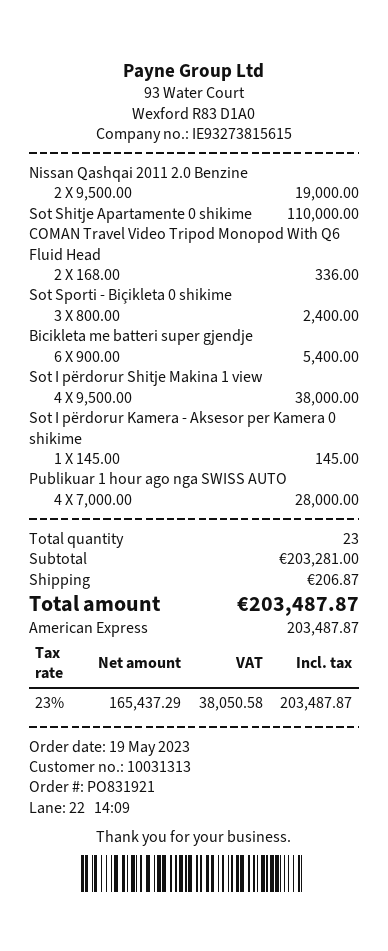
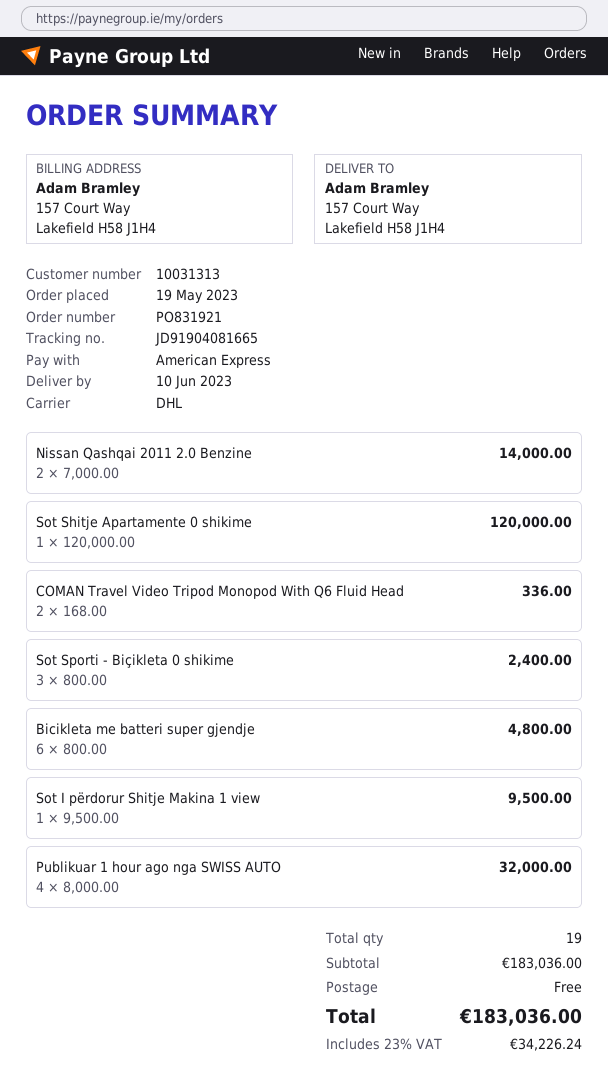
Nissan Qashqai 2011 2.0 Benzine: 2 x 9500.00 = 19000.00 -> 2 x 7000.00 = 14000.00
Sot Shitje Apartamente 0 shikime: 1 x 110000.00 = 110000.00 -> 1 x 120000.00 = 120000.00
Bicikleta me batteri super gjendje: 6 x 900.00 = 5400.00 -> 6 x 800.00 = 4800.00
Sot I përdorur Shitje Makina 1 view: 4 x 9500.00 = 38000.00 -> 1 x 9500.00 = 9500.00
Sot I përdorur Kamera - Aksesor per Kamera 0 shikime: 1 x 145.00 = 145.00 -> none
Publikuar 1 hour ago nga SWISS AUTO: 4 x 7000.00 = 28000.00 -> 4 x 8000.00 = 32000.00
total quantity: 23 -> 19
subtotal: 203281.00 -> 183036.00
shipping: 206.87 -> 0.00
tax: 23% = 38050.58 -> 23% = 34226.24
total: 203487.87 -> 183036.00

